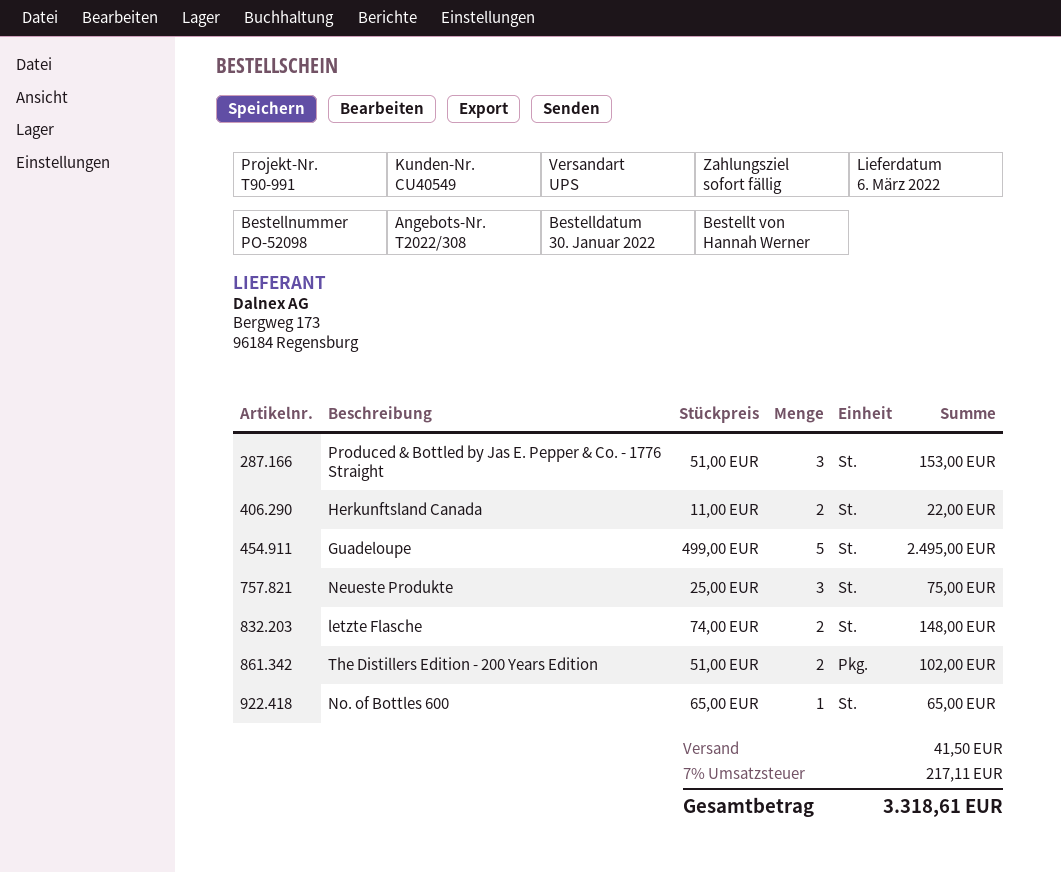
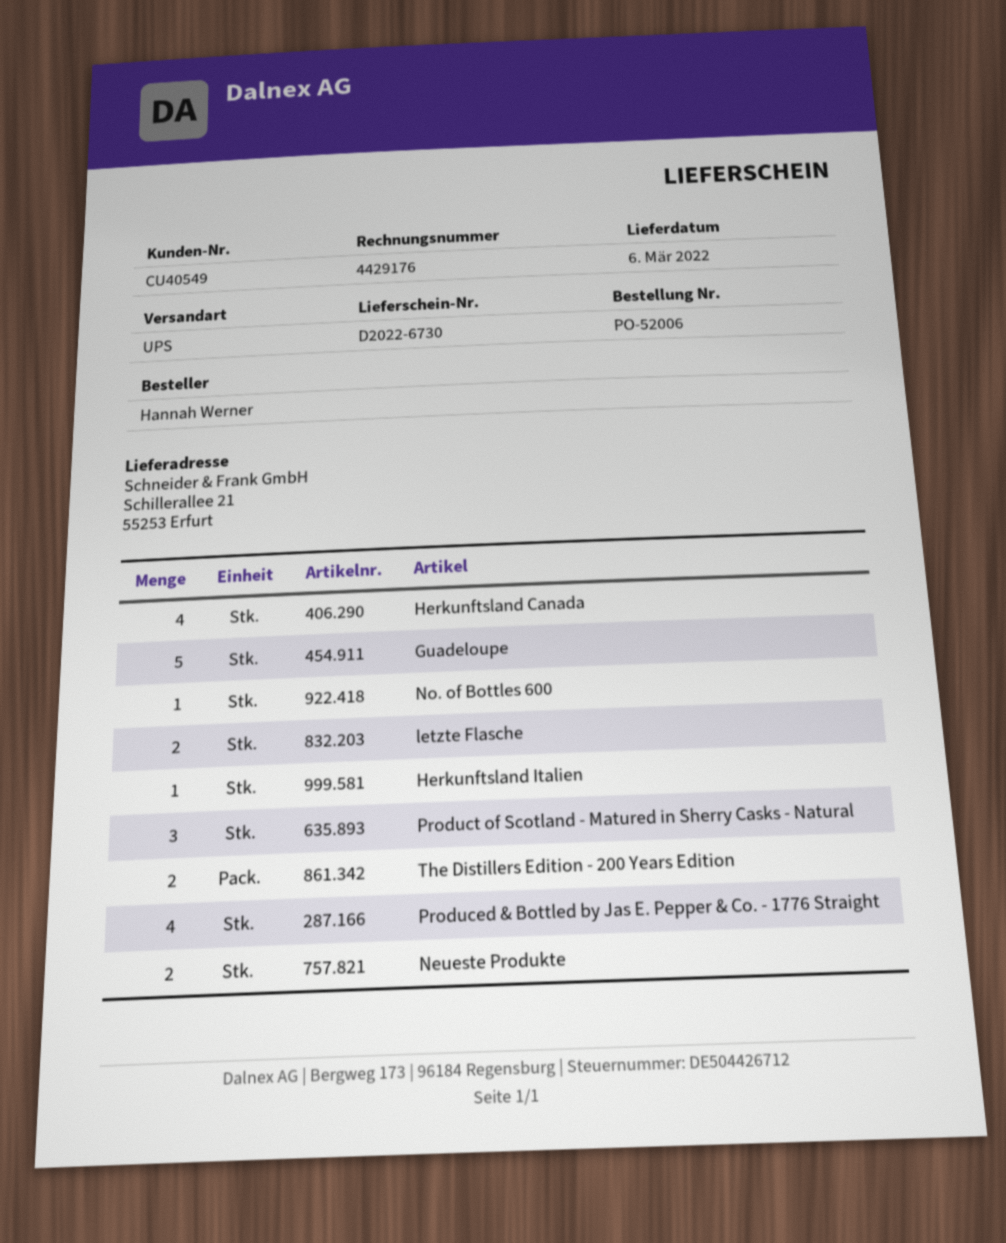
order number: PO-52098 -> PO-52006
Produced & Bottled by Jas E. Pepper & Co. - 1776 Straight: 3 -> 4
Herkunftsland Canada: 2 -> 4
Neueste Produkte: 3 -> 2
Herkunftsland Italien: none -> 1
Product of Scotland - Matured in Sherry Casks - Natural: none -> 3

